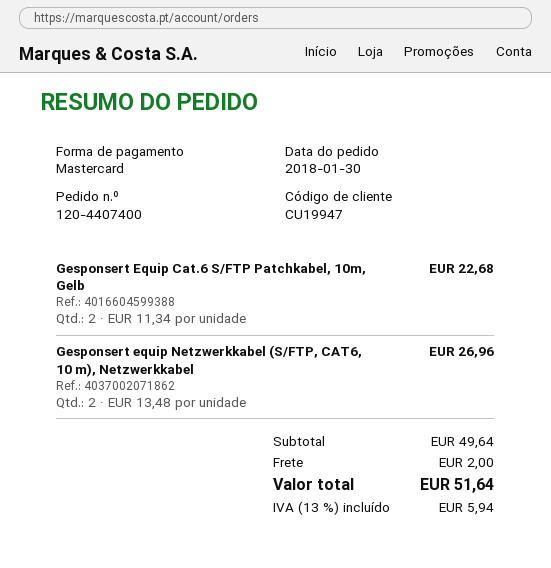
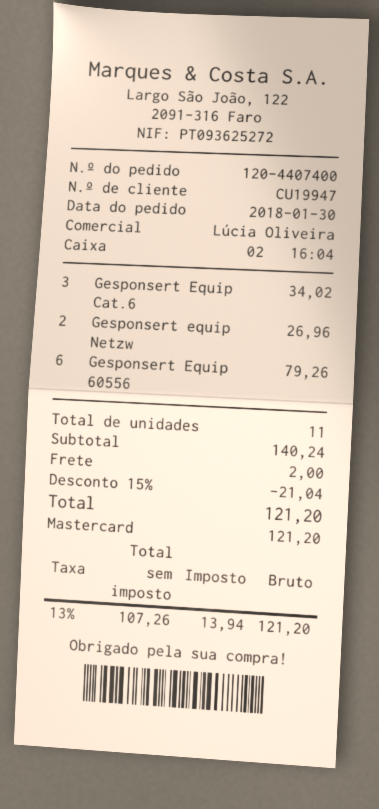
Gesponsert Equip Cat.6 S/FTP Patchkabel, 10m, Gelb: 2 for 22.68 -> 3 for 34.02
Gesponsert Equip 60556: none -> 6 for 79.26
subtotal: 49.64 -> 140.24
discount: none -> 15% = 21.04
tax: 13% = 5.94 -> 13% = 13.94
total: 51.64 -> 121.20

